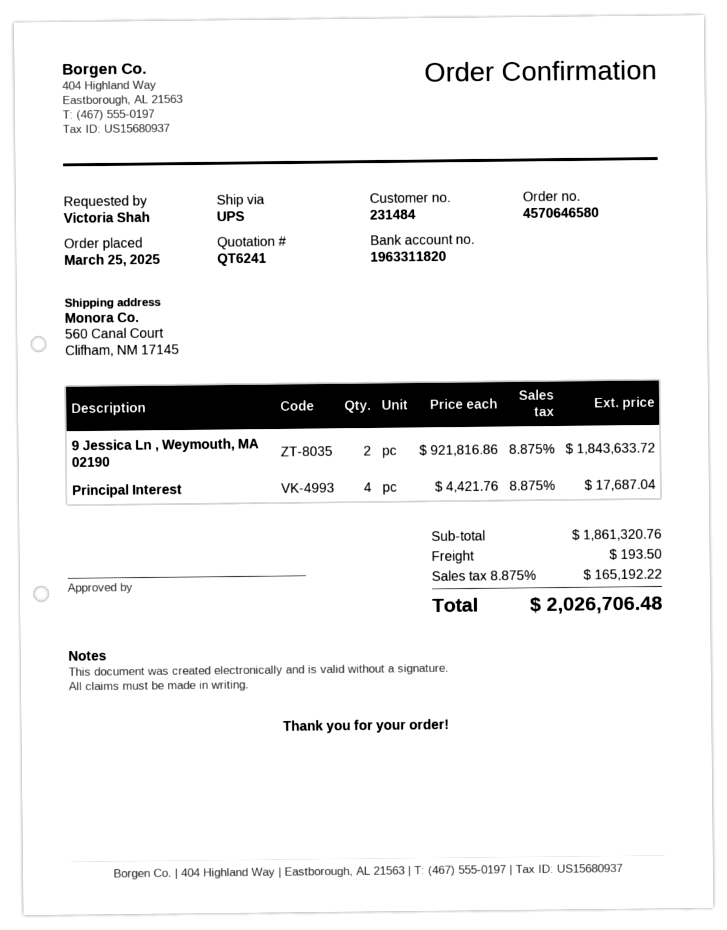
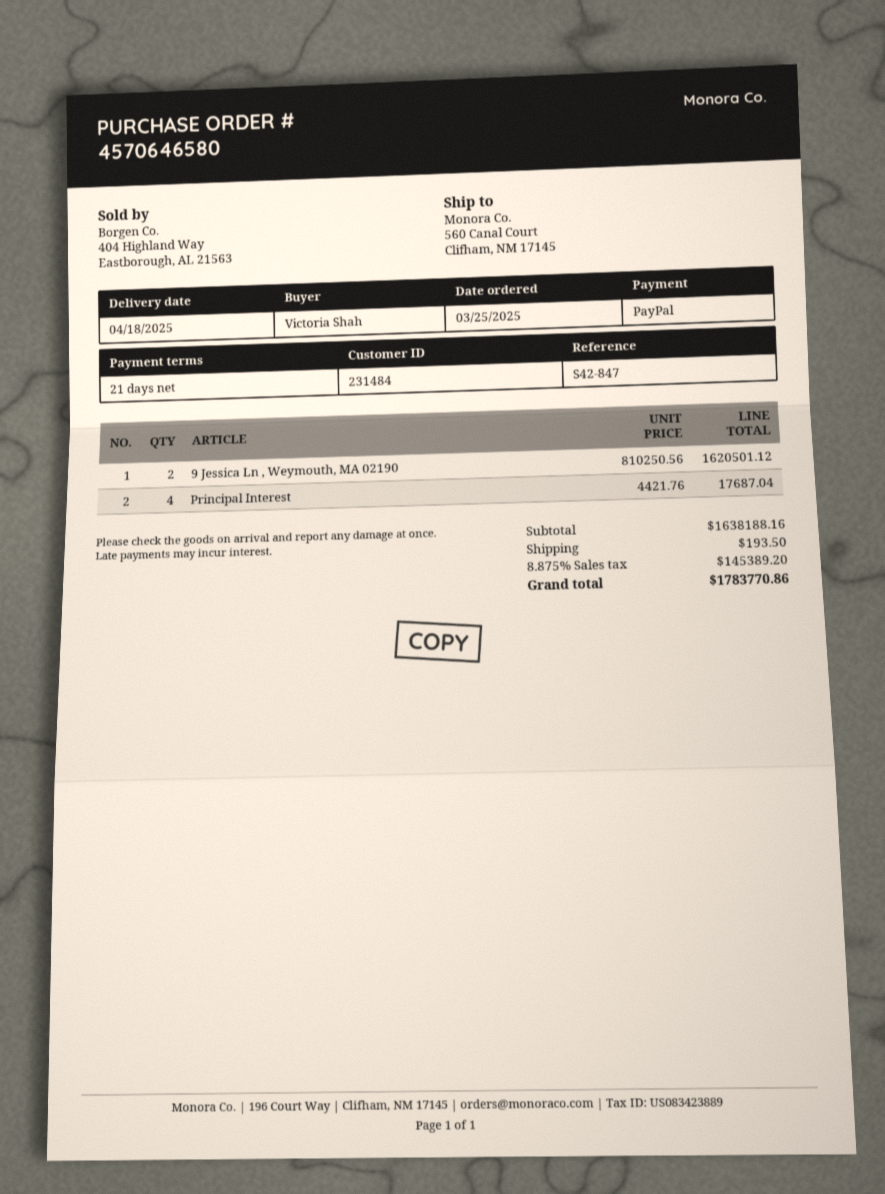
9 Jessica Ln , Weymouth, MA 02190: 2 x 921816.86 = 1843633.72 -> 2 x 810250.56 = 1620501.12
subtotal: 1861320.76 -> 1638188.16
tax: 8.875% = 165192.22 -> 8.875% = 145389.20
total: 2026706.48 -> 1783770.86

